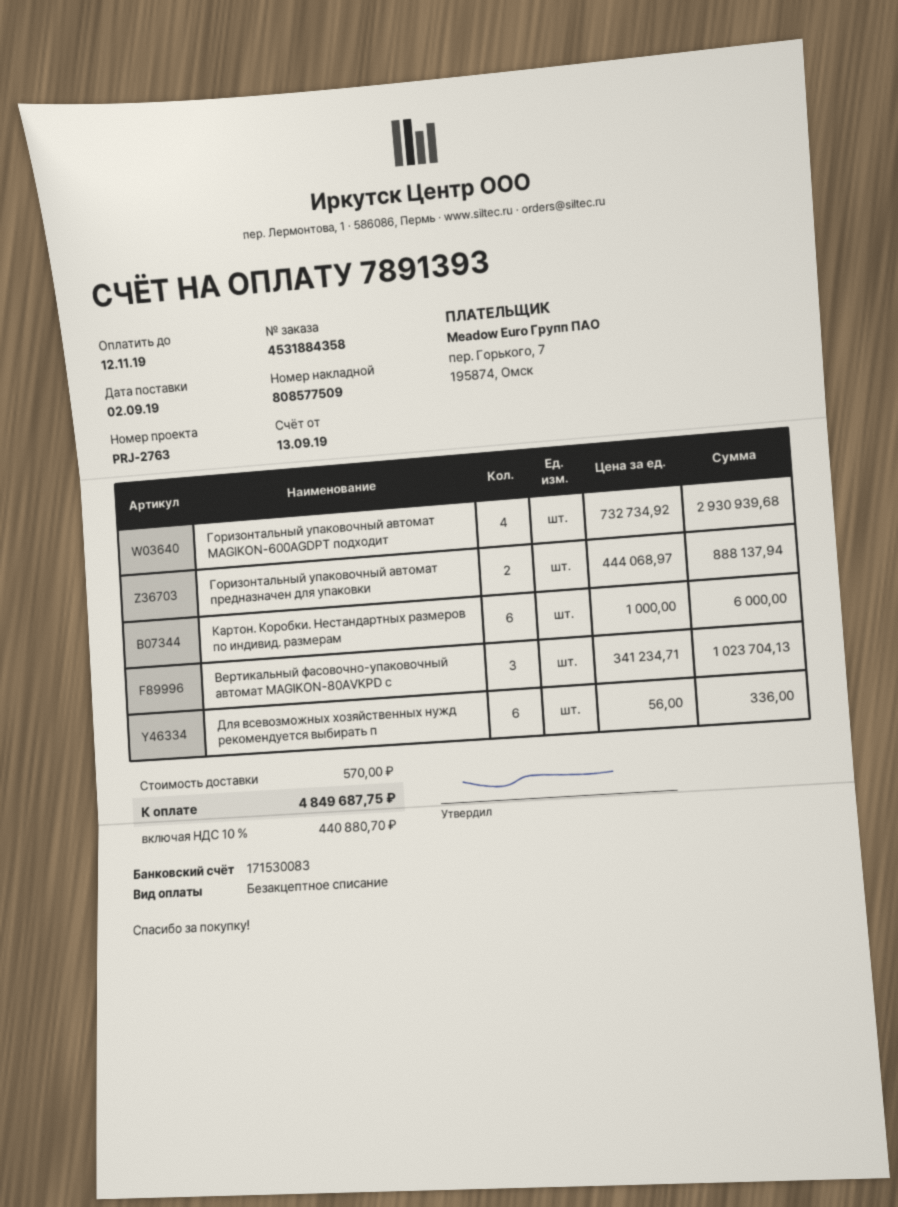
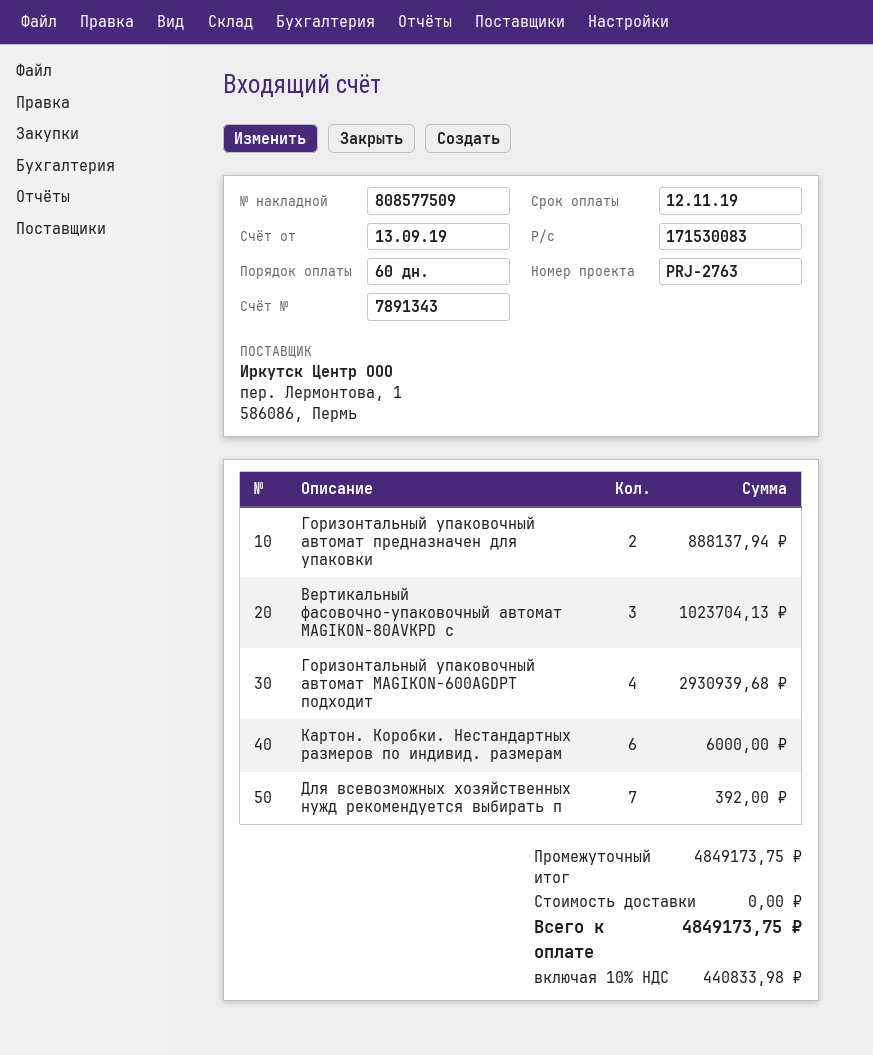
invoice number: 7891393 -> 7891343
Для всевозможных хозяйственных нужд рекомендуется выбирать п: 6 for 336.00 -> 7 for 392.00
shipping: 570.00 -> 0.00
tax: 10% = 440880.70 -> 10% = 440833.98
total: 4849687.75 -> 4849173.75

